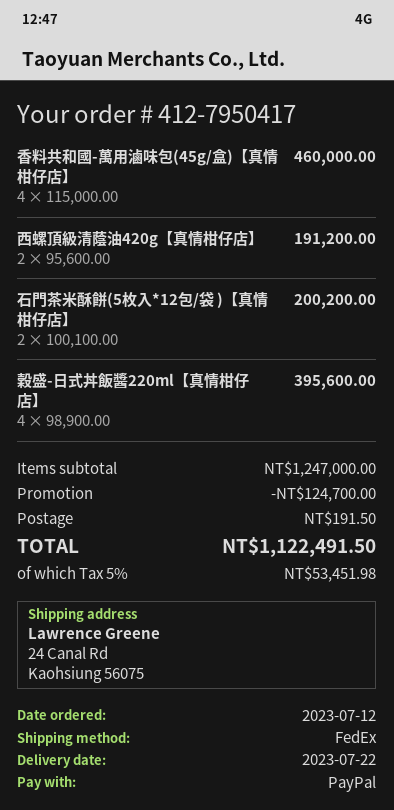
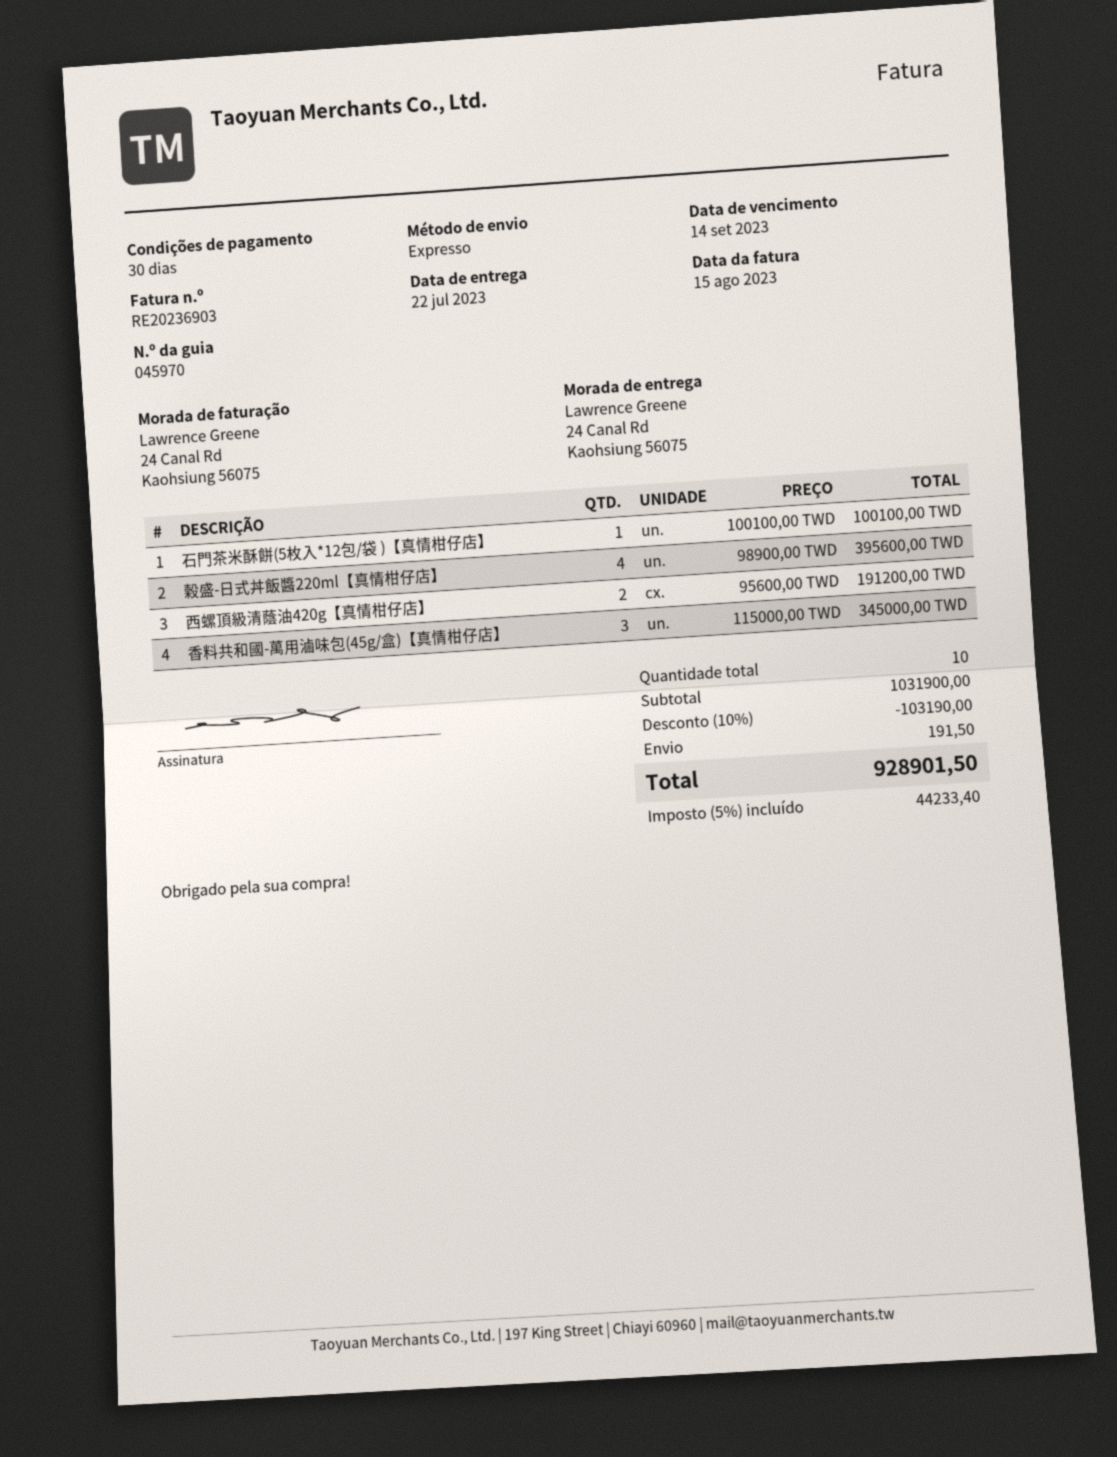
shipping method: FedEx -> express
香料共和國-萬用滷味包(45g/盒)【真情柑仔店】: 4 x 115000.00 = 460000.00 -> 3 x 115000.00 = 345000.00
石門茶米酥餅(5枚入*12包/袋 )【真情柑仔店】: 2 x 100100.00 = 200200.00 -> 1 x 100100.00 = 100100.00
subtotal: 1247000.00 -> 1031900.00
discount: 124700.00 -> 103190.00
tax: 5% = 53451.98 -> 5% = 44233.40
total: 1122491.50 -> 928901.50

